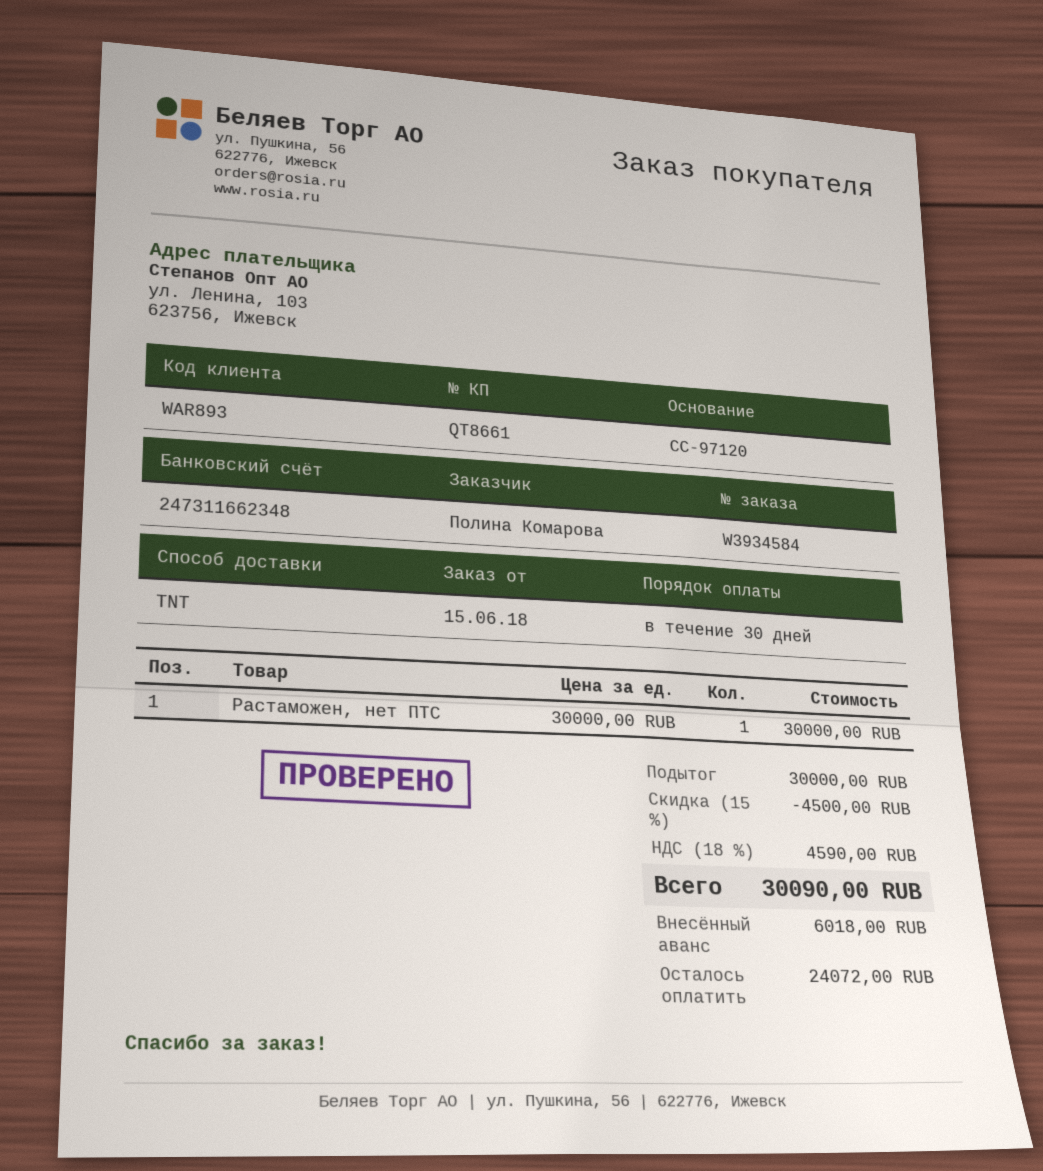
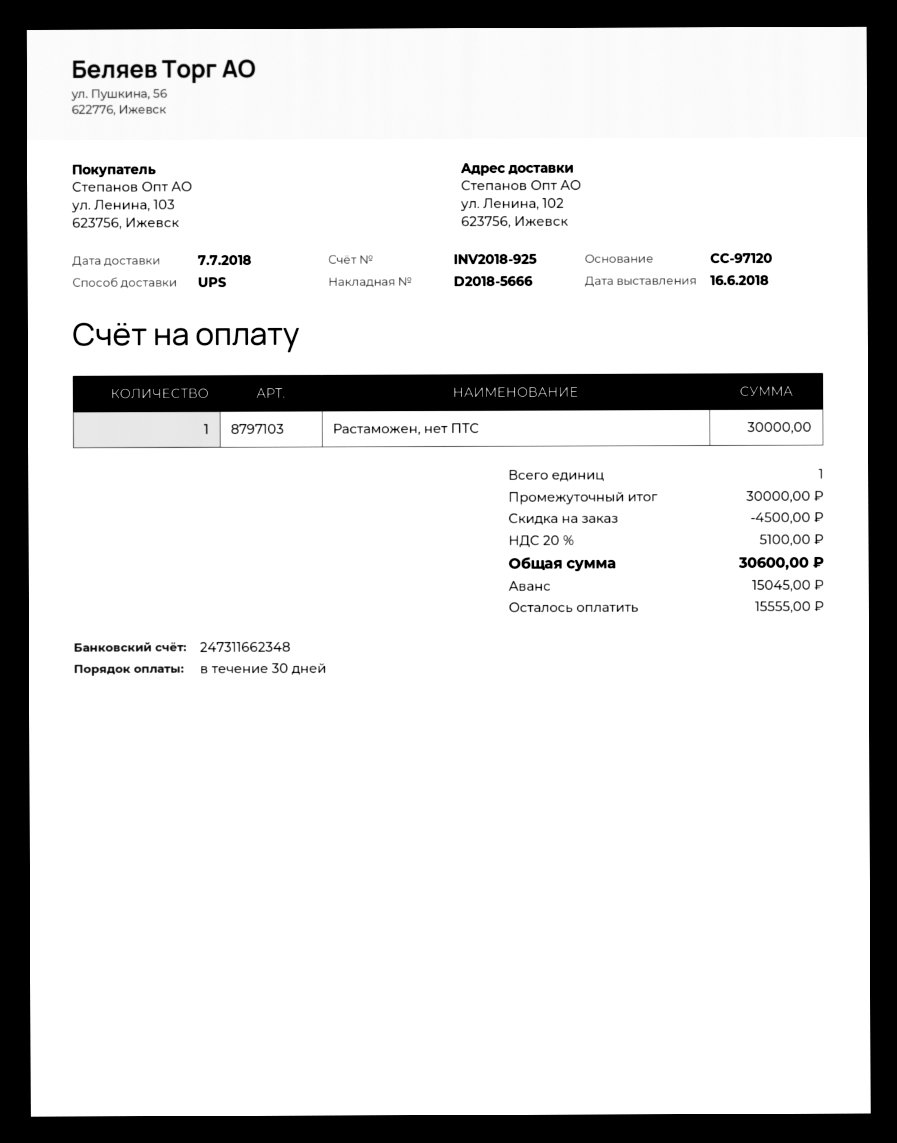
shipping method: TNT -> UPS
tax: 18% = 4590.00 -> 20% = 5100.00
total: 30090.00 -> 30600.00
deposit: 6018.00 -> 15045.00
balance: 24072.00 -> 15555.00

